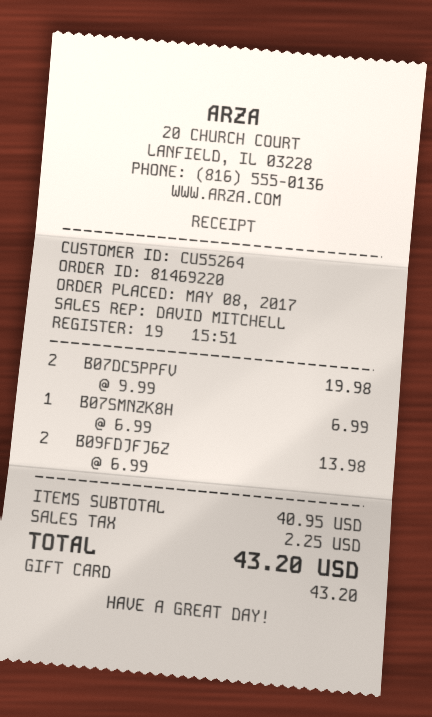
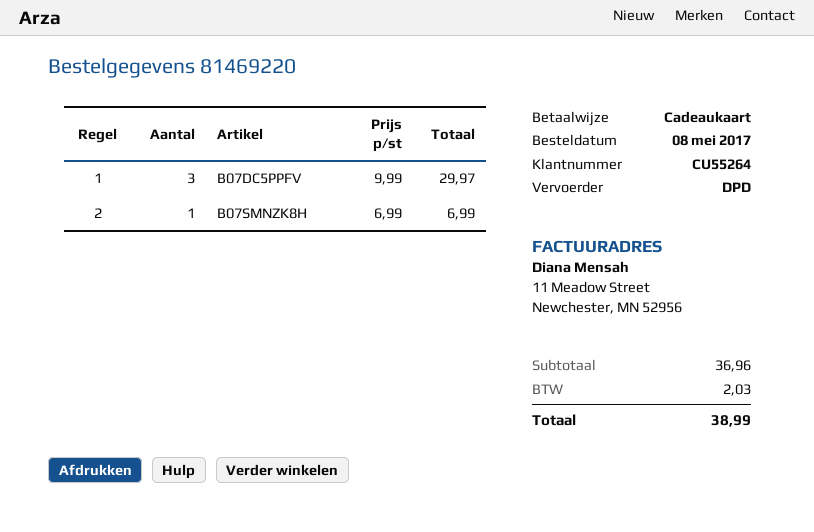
B07DC5PPFV: 2 x 9.99 = 19.98 -> 3 x 9.99 = 29.97
B09FDJFJ6Z: 2 x 6.99 = 13.98 -> none
subtotal: 40.95 -> 36.96
tax: 2.25 -> 2.03
total: 43.20 -> 38.99

